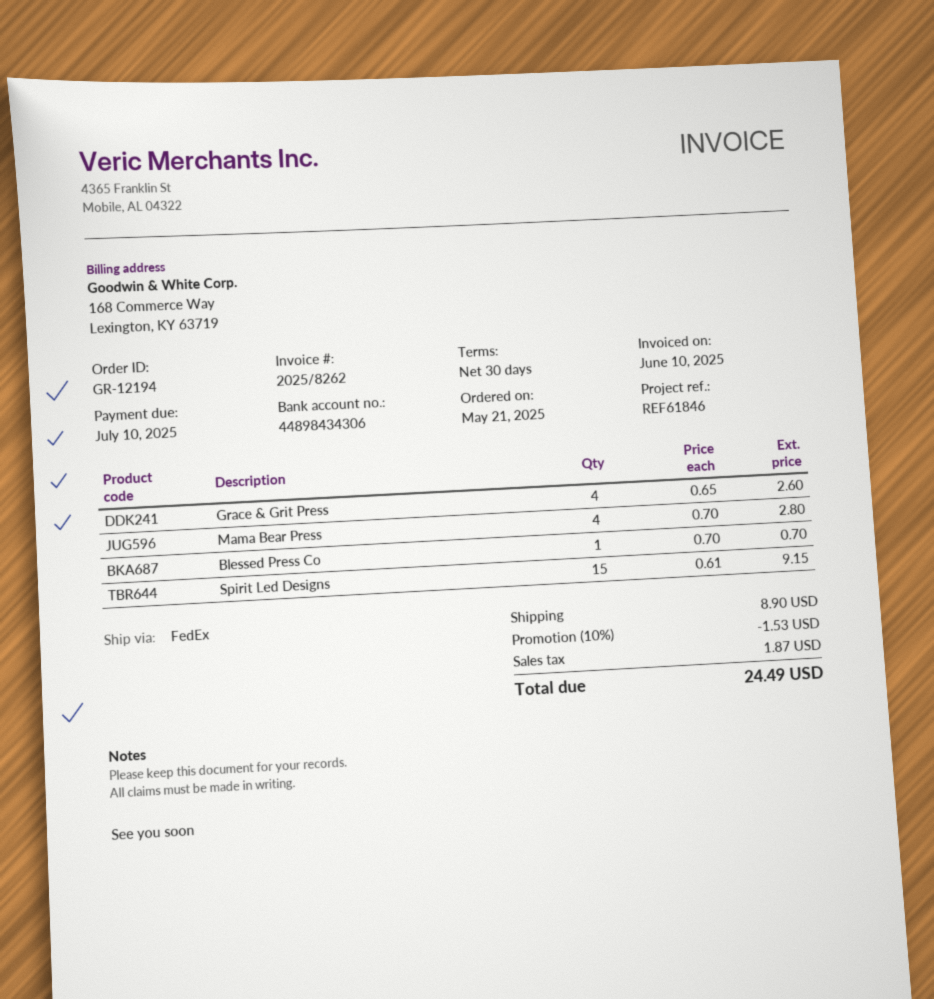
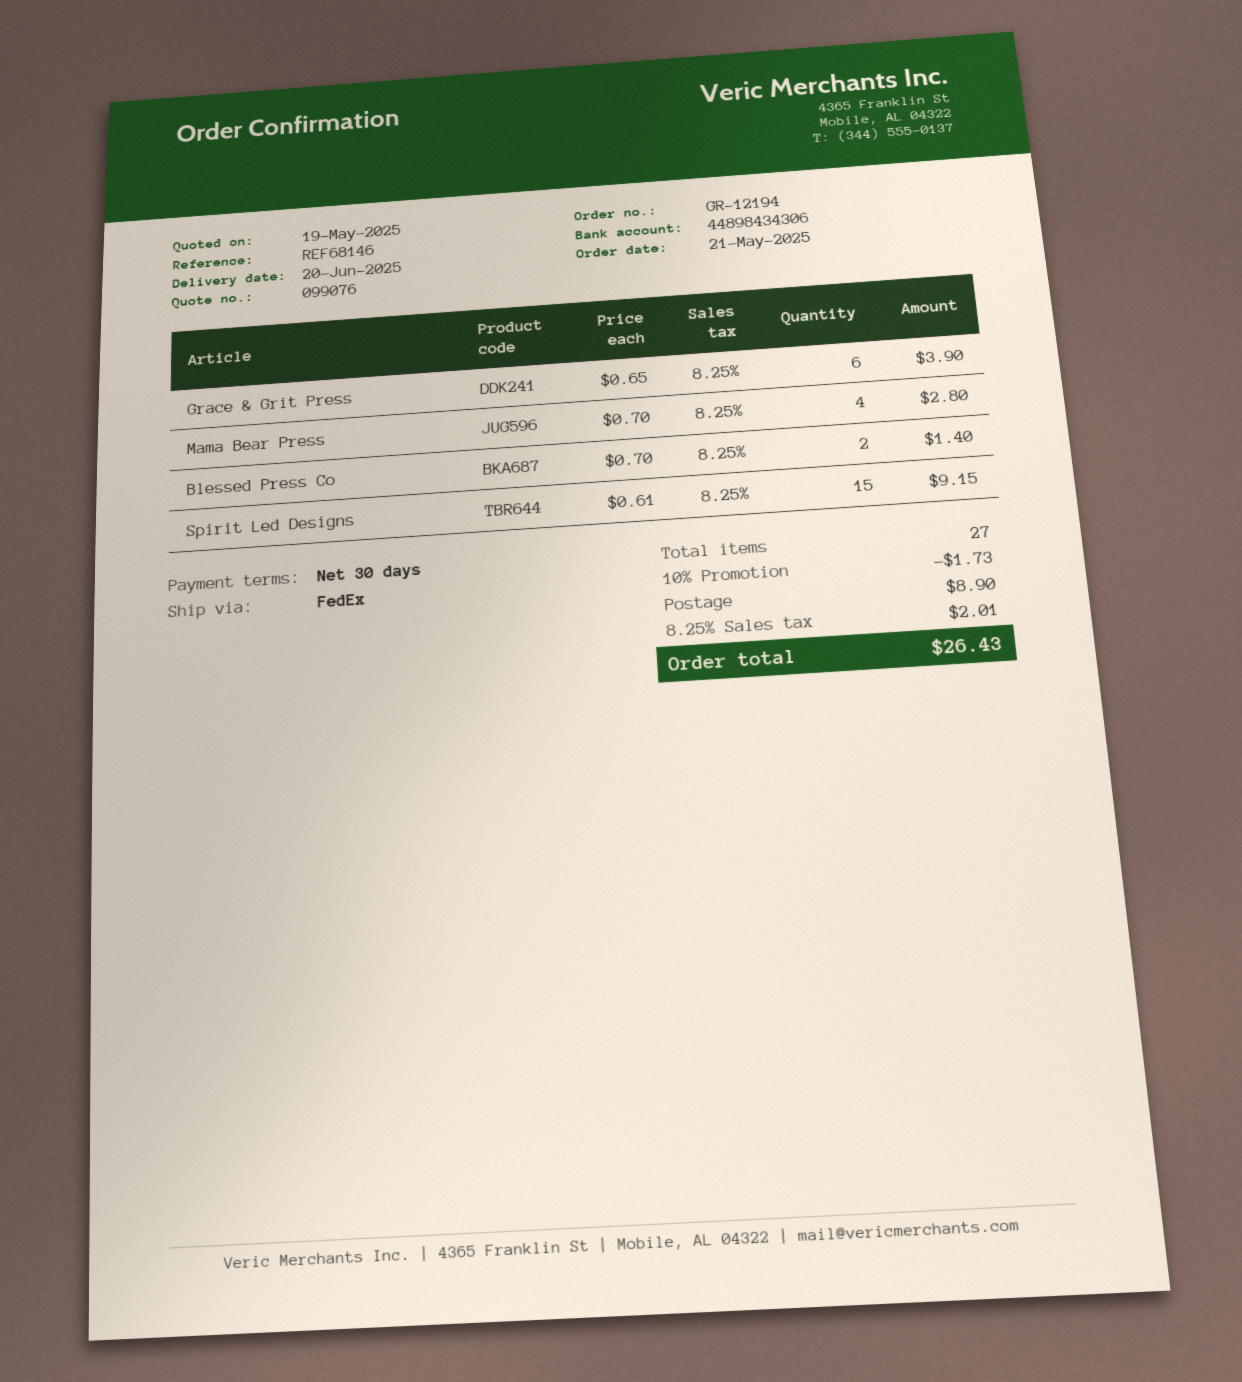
reference: REF61846 -> REF68146
Grace & Grit Press: 4 x 0.65 = 2.60 -> 6 x 0.65 = 3.90
Blessed Press Co: 1 x 0.70 = 0.70 -> 2 x 0.70 = 1.40
discount: 10% = 1.53 -> 10% = 1.73
tax: 1.87 -> 2.01
total: 24.49 -> 26.43

